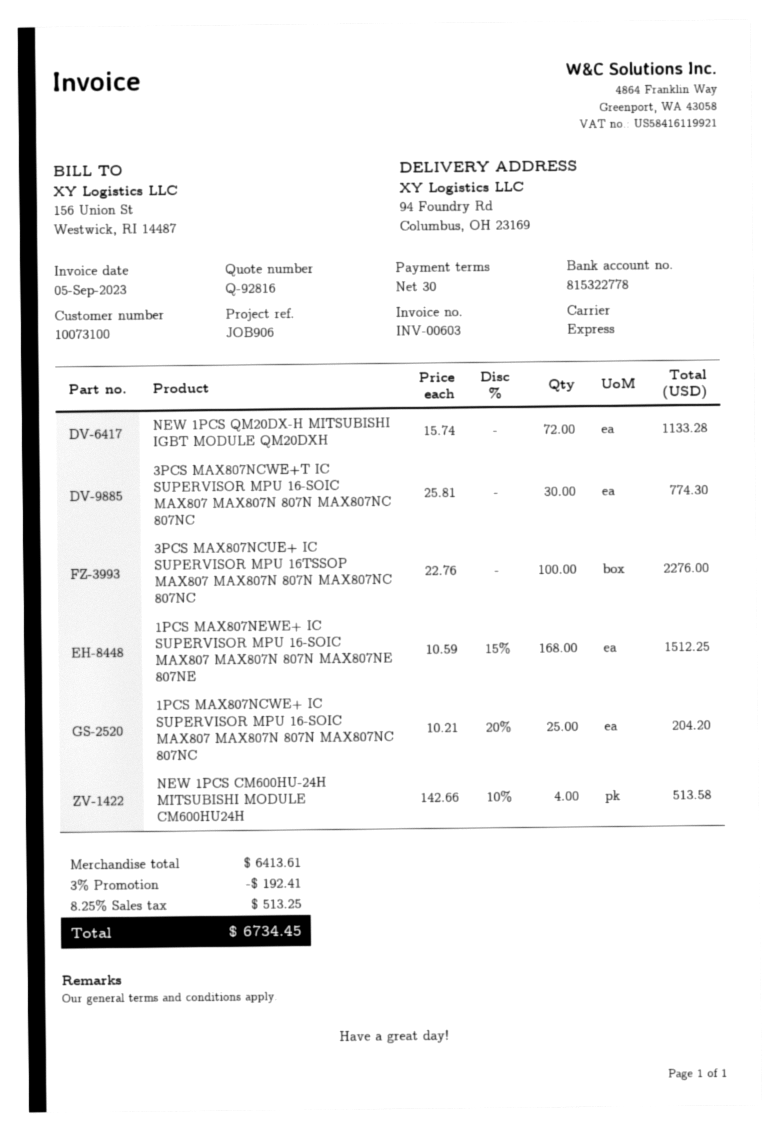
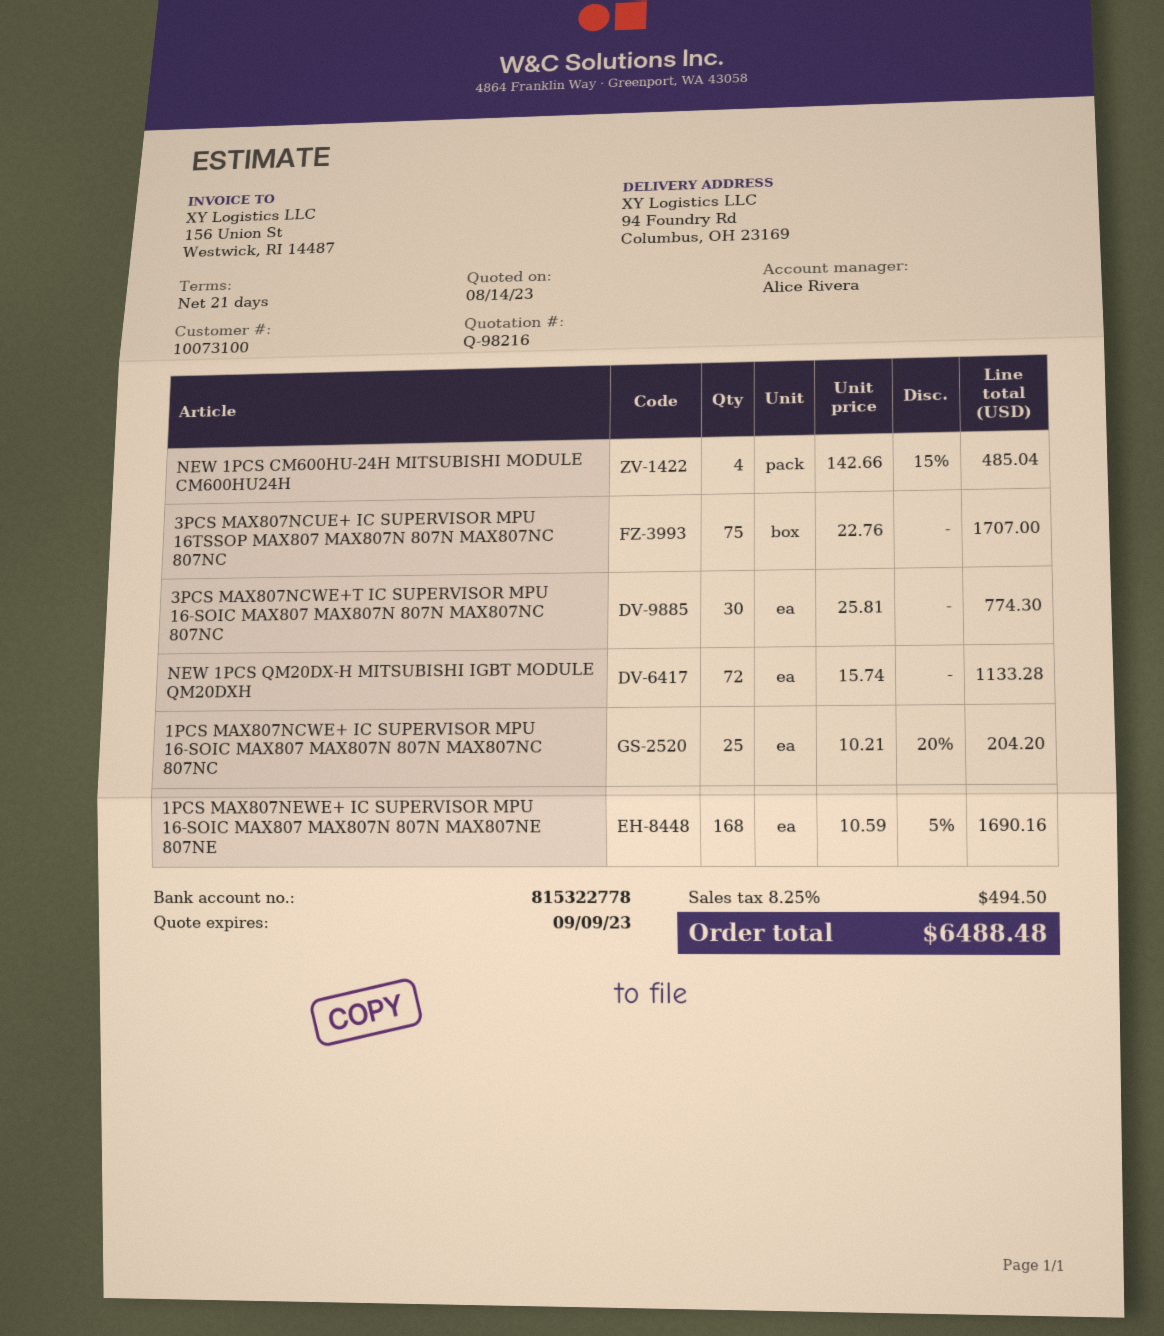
quote number: Q-92816 -> Q-98216
payment terms: 30 days -> 21 days
3PCS MAX807NCUE+ IC SUPERVISOR MPU 16TSSOP MAX807 MAX807N 807N MAX807NC 807NC: 100 x 22.76 = 2276.00 -> 75 x 22.76 = 1707.00
1PCS MAX807NEWE+ IC SUPERVISOR MPU 16-SOIC MAX807 MAX807N 807N MAX807NE 807NE: 168 x 10.59 - 15% = 1512.25 -> 168 x 10.59 - 5% = 1690.16
NEW 1PCS CM600HU-24H MITSUBISHI MODULE CM600HU24H: 4 x 142.66 - 10% = 513.58 -> 4 x 142.66 - 15% = 485.04
discount: 3% = 192.41 -> none
tax: 8.25% = 513.25 -> 8.25% = 494.50
total: 6734.45 -> 6488.48

